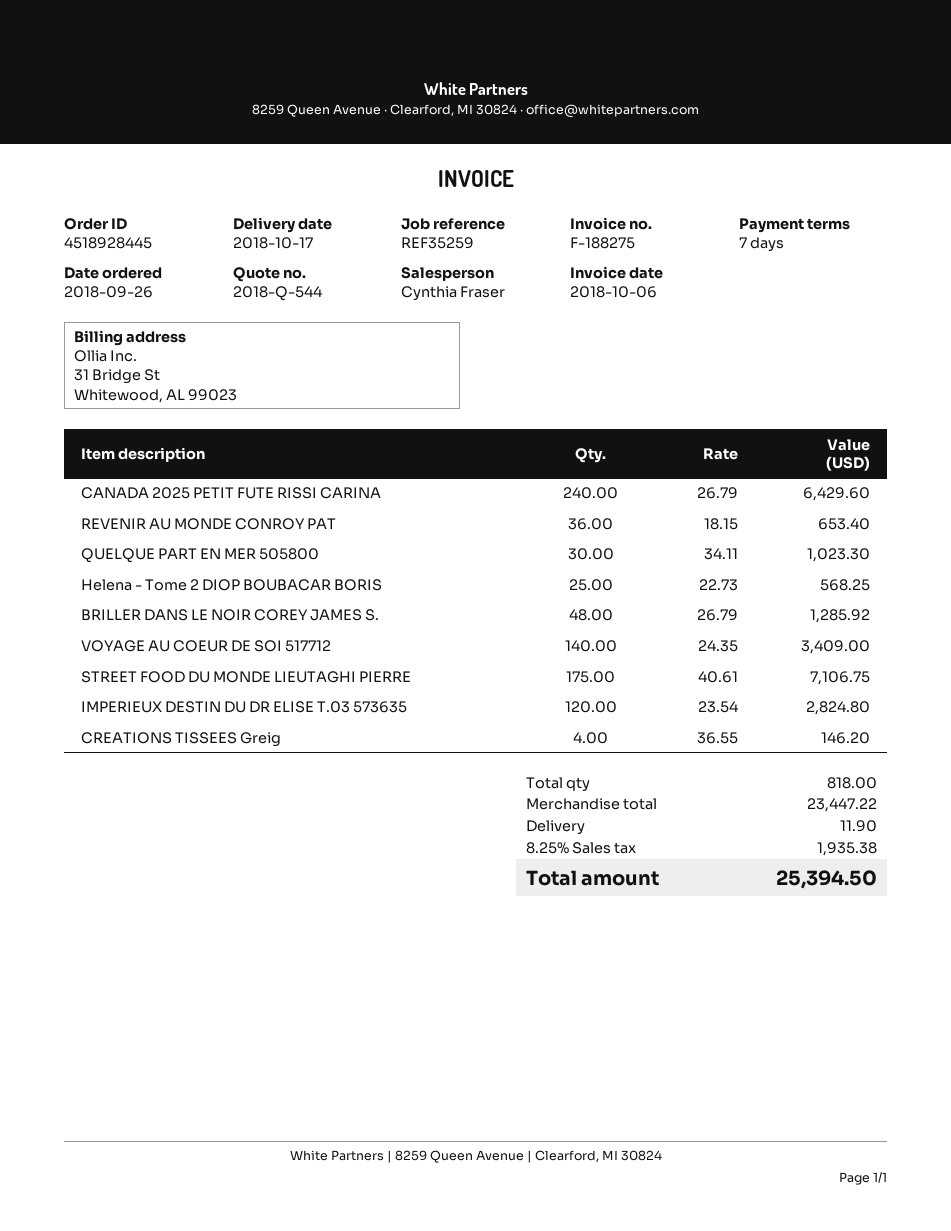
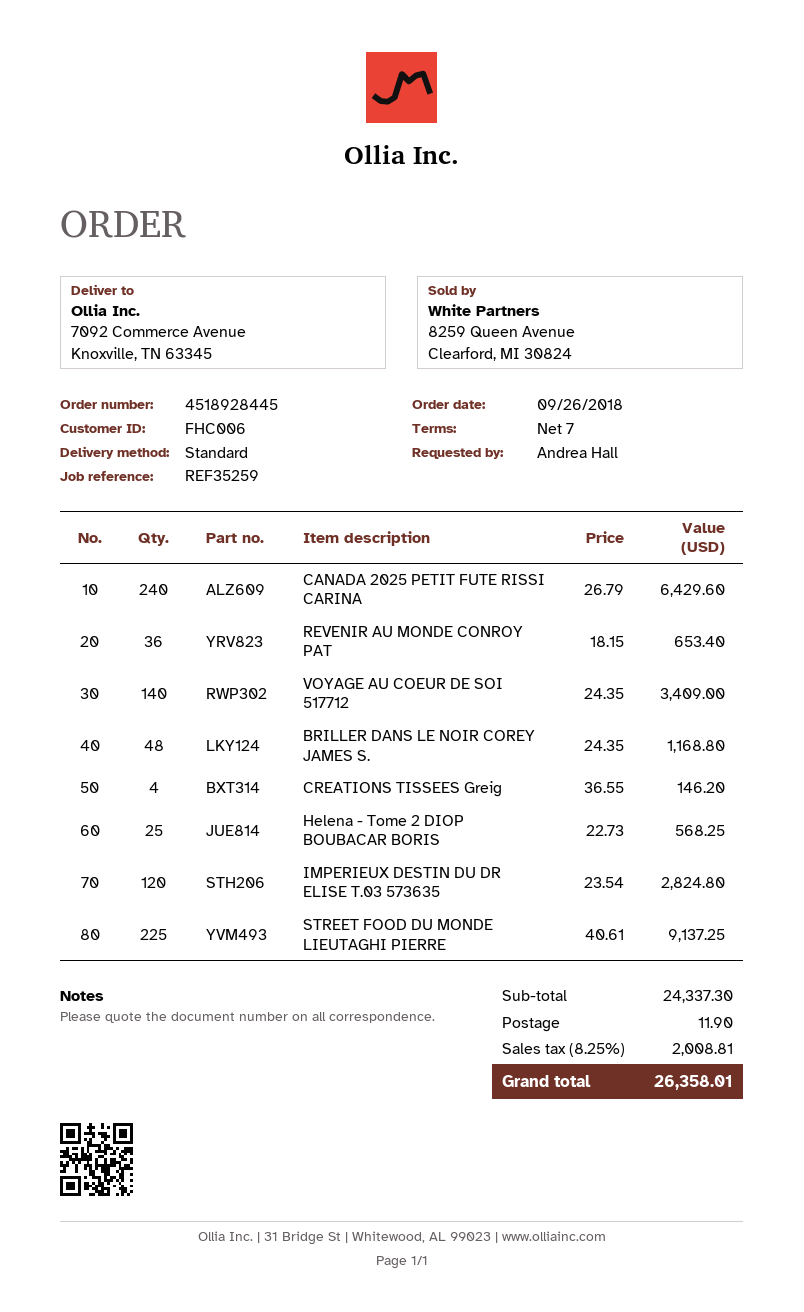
QUELQUE PART EN MER 505800: 30 x 34.11 = 1023.30 -> none
BRILLER DANS LE NOIR COREY JAMES S.: 48 x 26.79 = 1285.92 -> 48 x 24.35 = 1168.80
STREET FOOD DU MONDE LIEUTAGHI PIERRE: 175 x 40.61 = 7106.75 -> 225 x 40.61 = 9137.25
subtotal: 23447.22 -> 24337.30
tax: 8.25% = 1935.38 -> 8.25% = 2008.81
total: 25394.50 -> 26358.01

